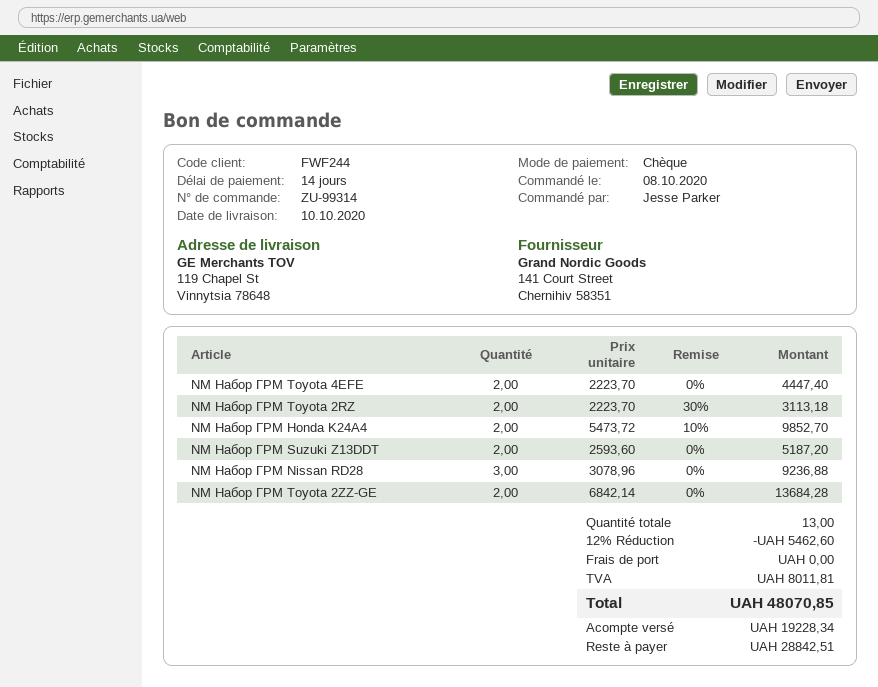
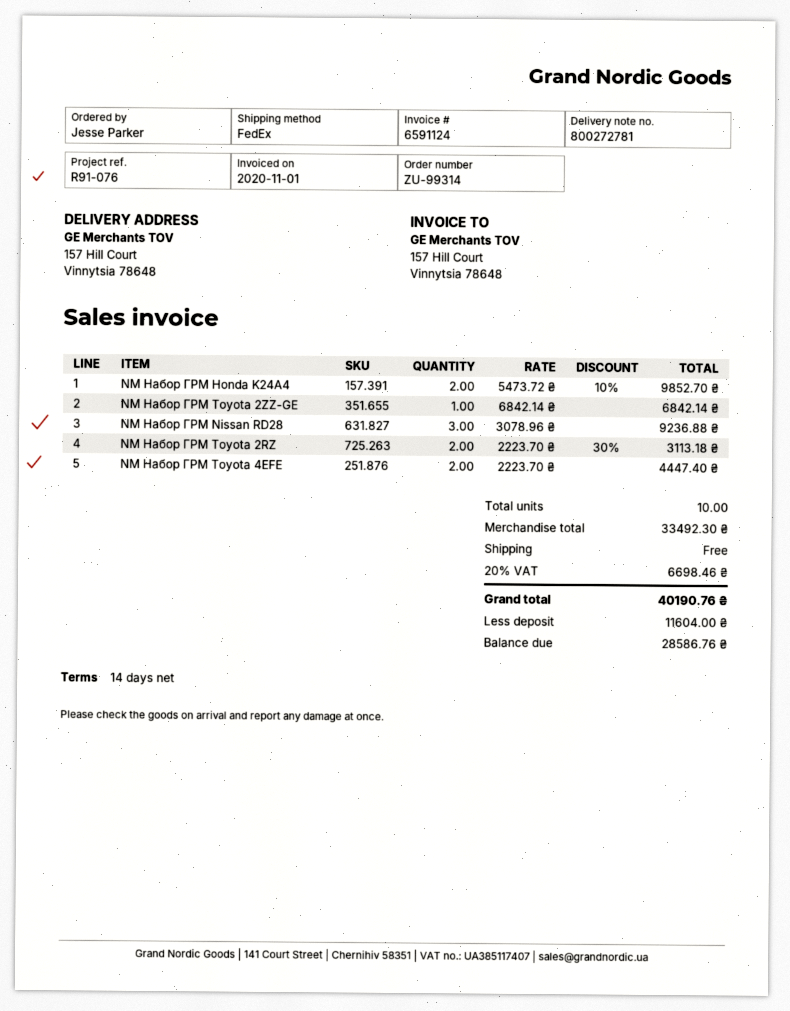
ship to: 119 Chapel St, Vinnytsia 78648 -> 157 Hill Court, Vinnytsia 78648
NM Набор ГРМ Suzuki Z13DDT: 2 x 2593.60 = 5187.20 -> none
NM Набор ГРМ Toyota 2ZZ-GE: 2 x 6842.14 = 13684.28 -> 1 x 6842.14 = 6842.14
total quantity: 13 -> 10
discount: 12% = 5462.60 -> none
tax: 8011.81 -> 6698.46
total: 48070.85 -> 40190.76
deposit: 19228.34 -> 11604.00
balance: 28842.51 -> 28586.76

